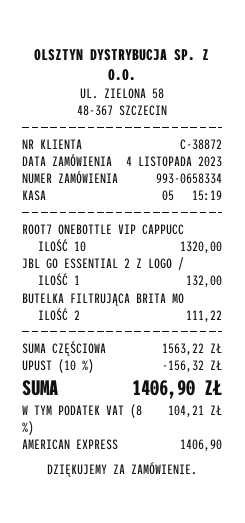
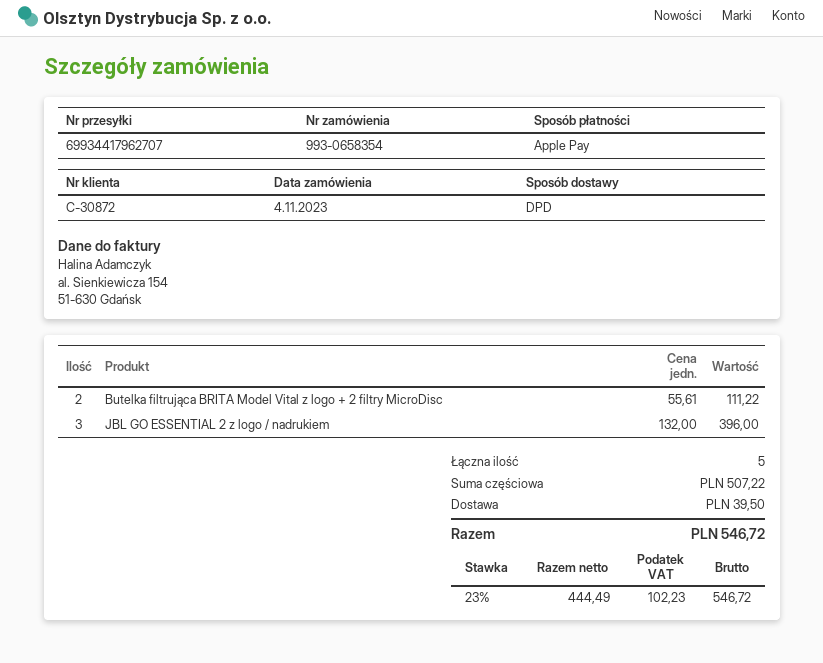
order number: 993-0658334 -> 993-0658354
customer number: C-38872 -> C-30872
payment method: American Express -> Apple Pay
ROOT7 ONEBOTTLE VIP CAPPUCC: 10 for 1320.00 -> none
JBL GO ESSENTIAL 2 Z LOGO /: 1 for 132.00 -> 3 for 396.00
subtotal: 1563.22 -> 507.22
discount: 10% = 156.32 -> none
shipping: none -> 39.50
tax: 8% = 104.21 -> 23% = 102.23
total: 1406.90 -> 546.72

